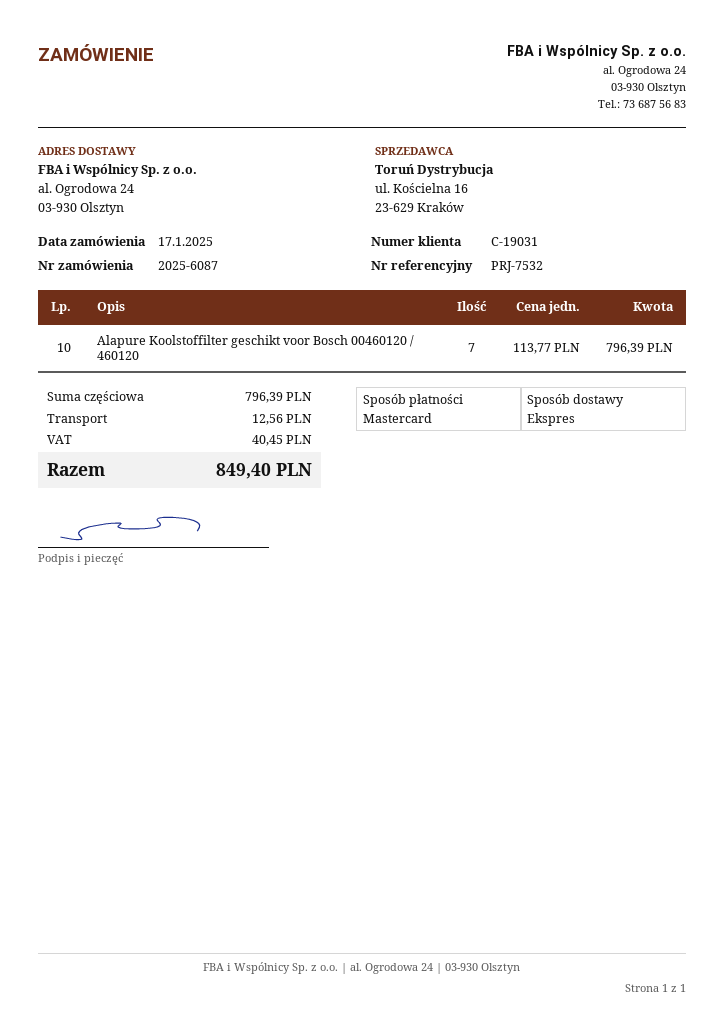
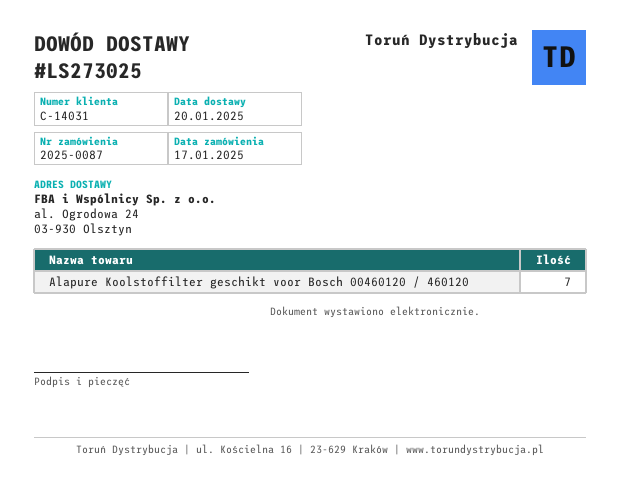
order number: 2025-6087 -> 2025-0087
customer number: C-19031 -> C-14031

